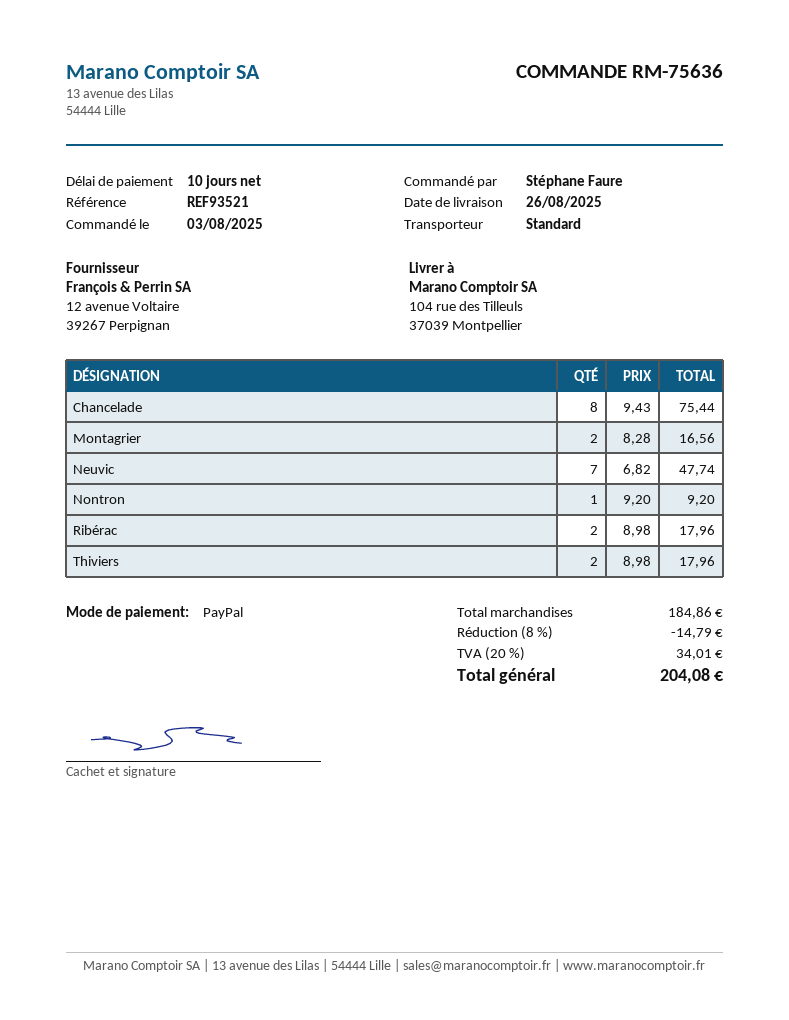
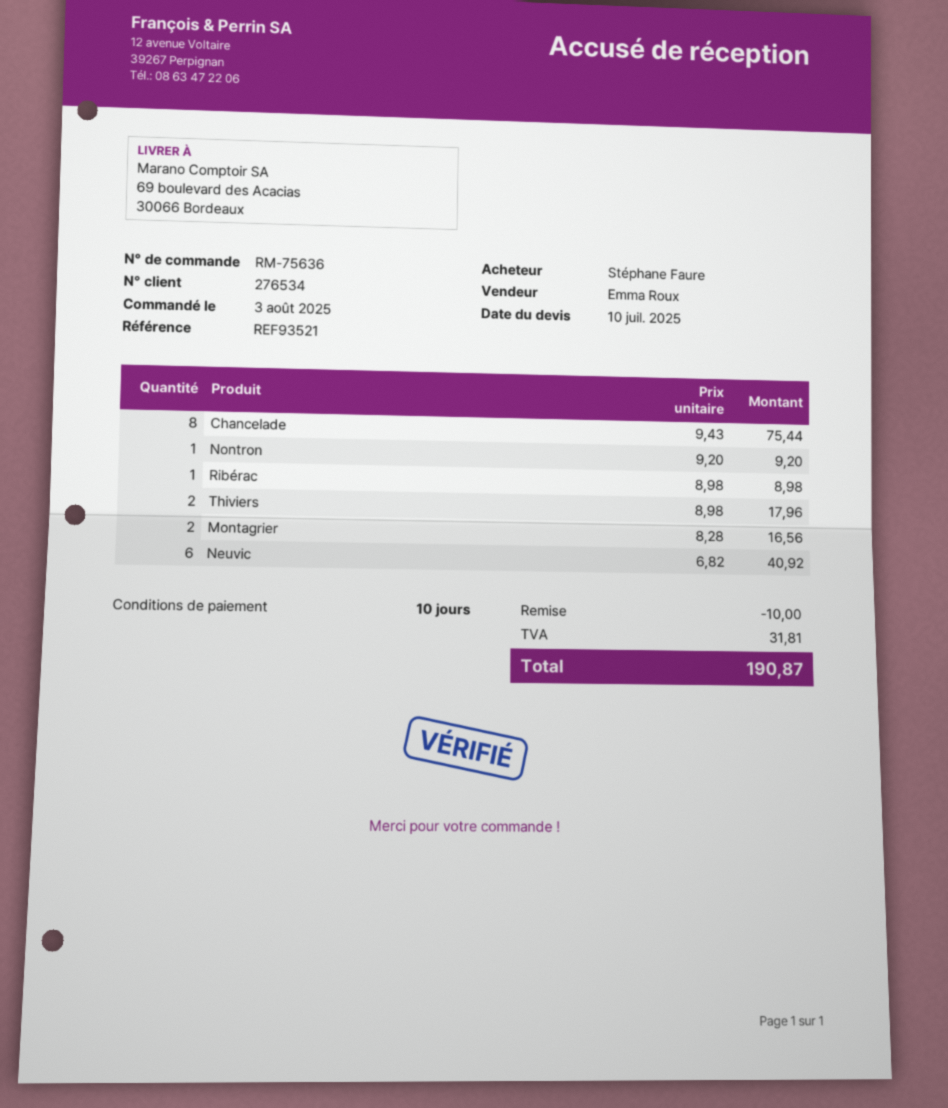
ship to: 104 rue des Tilleuls, 37039 Montpellier -> 69 boulevard des Acacias, 30066 Bordeaux
Neuvic: 7 x 6.82 = 47.74 -> 6 x 6.82 = 40.92
Ribérac: 2 x 8.98 = 17.96 -> 1 x 8.98 = 8.98
discount: 14.79 -> 10.00
tax: 34.01 -> 31.81
total: 204.08 -> 190.87

